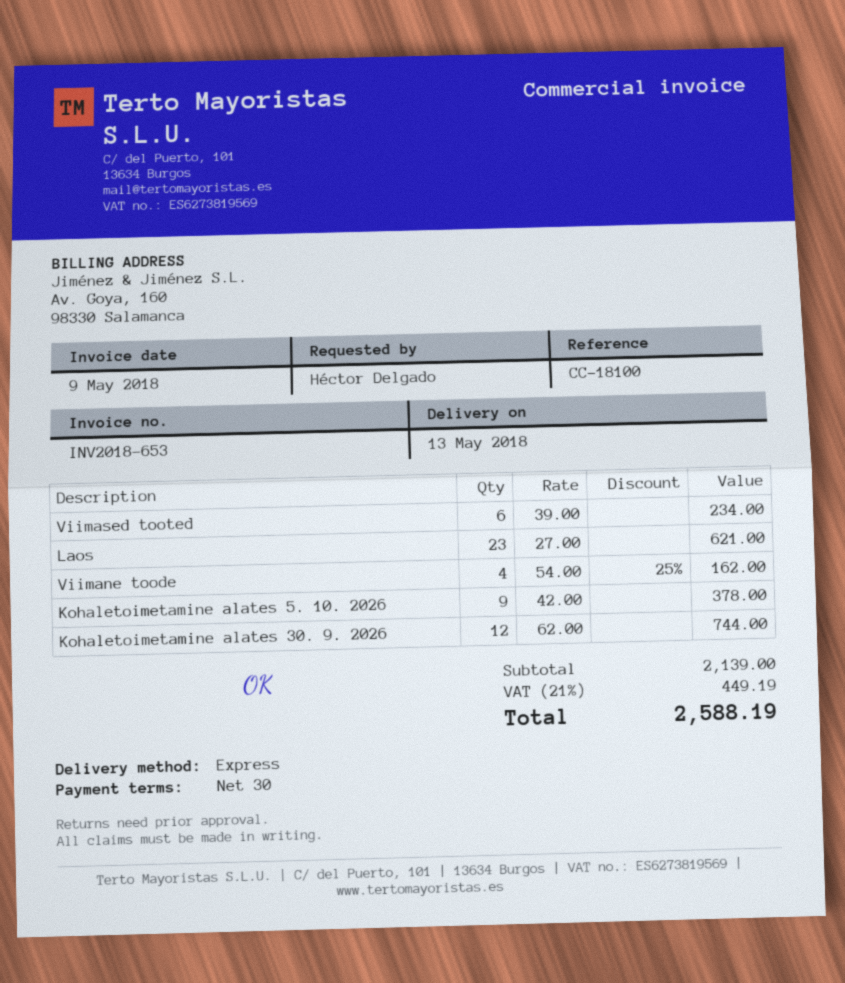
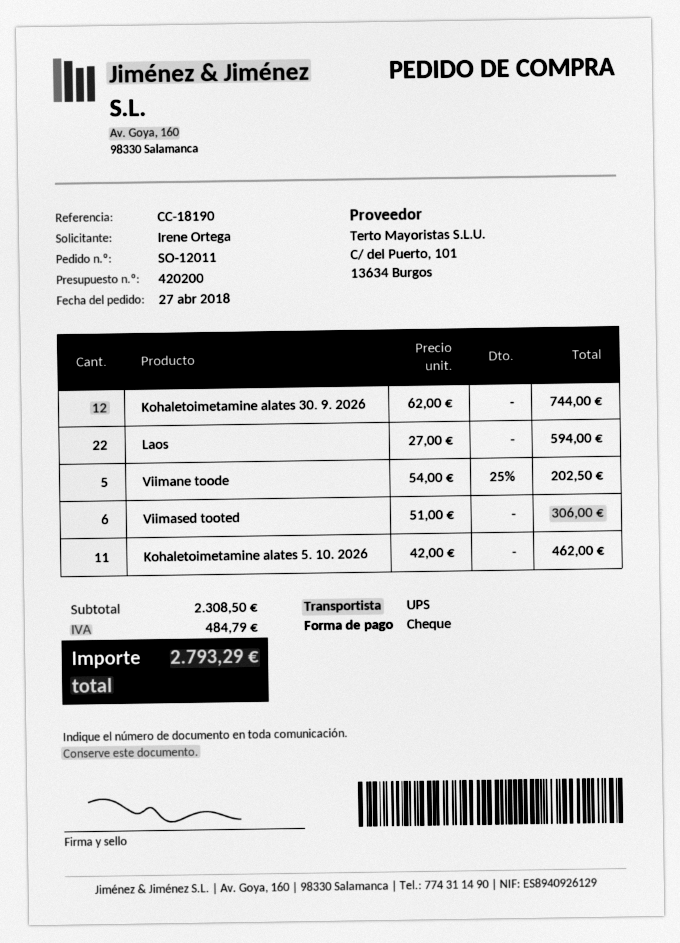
reference: CC-18100 -> CC-18190
ordered by: Héctor Delgado -> Irene Ortega
shipping method: express -> UPS
Viimased tooted: 6 x 39.00 = 234.00 -> 6 x 51.00 = 306.00
Laos: 23 x 27.00 = 621.00 -> 22 x 27.00 = 594.00
Viimane toode: 4 x 54.00 - 25% = 162.00 -> 5 x 54.00 - 25% = 202.50
Kohaletoimetamine alates 5. 10. 2026: 9 x 42.00 = 378.00 -> 11 x 42.00 = 462.00
subtotal: 2139.00 -> 2308.50
tax: 449.19 -> 484.79
total: 2588.19 -> 2793.29

